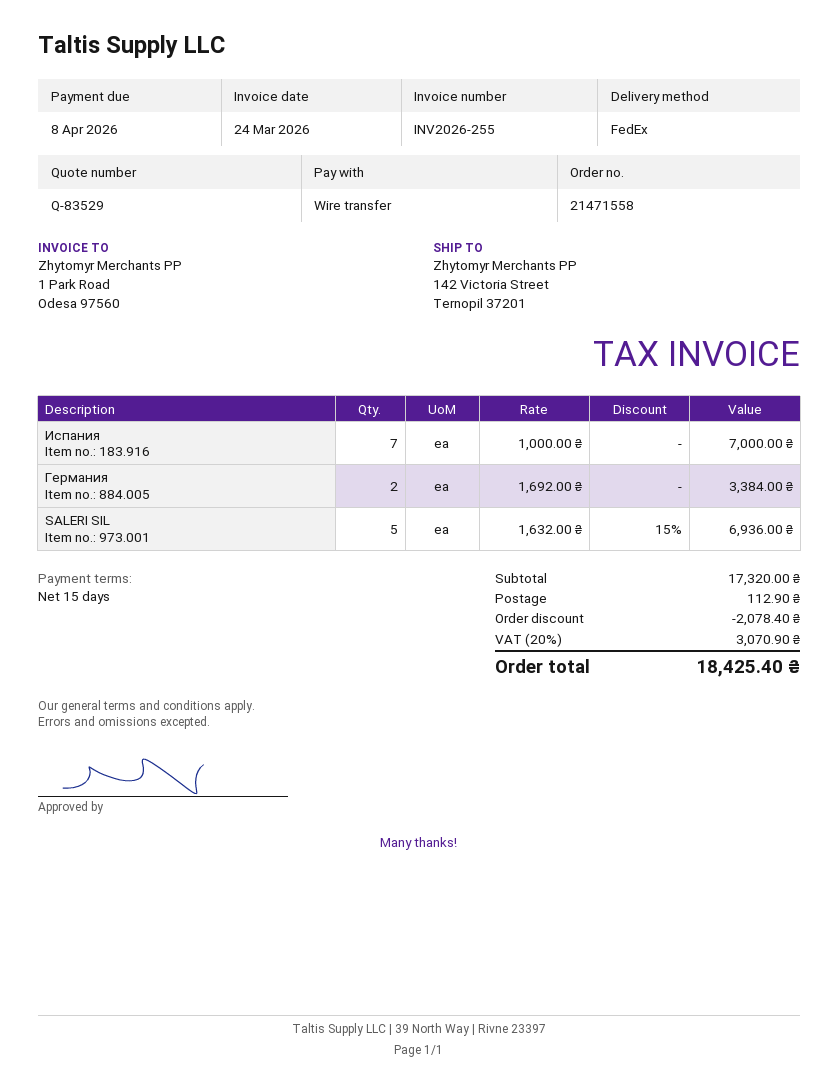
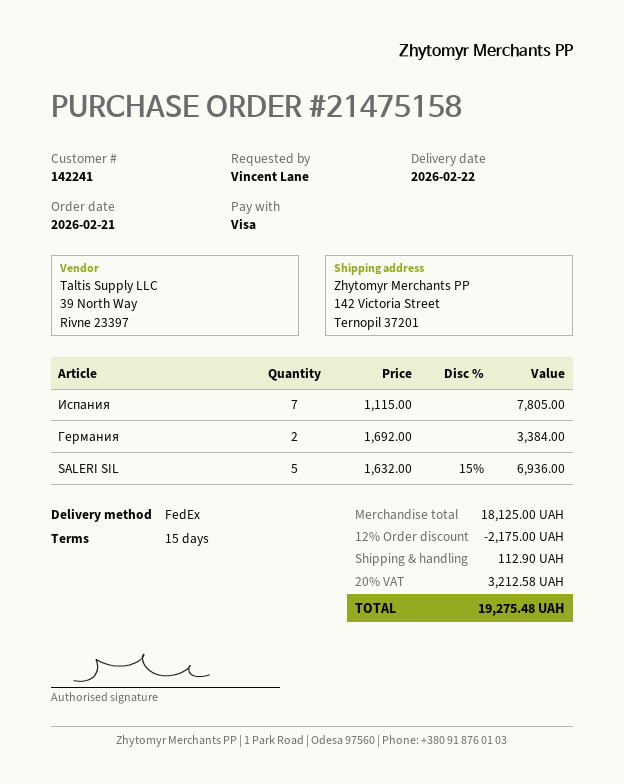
order number: 21471558 -> 21475158
payment method: bank transfer -> Visa
Испания: 7 x 1000.00 = 7000.00 -> 7 x 1115.00 = 7805.00
subtotal: 17320.00 -> 18125.00
discount: 2078.40 -> 2175.00
tax: 20% = 3070.90 -> 20% = 3212.58
total: 18425.40 -> 19275.48

